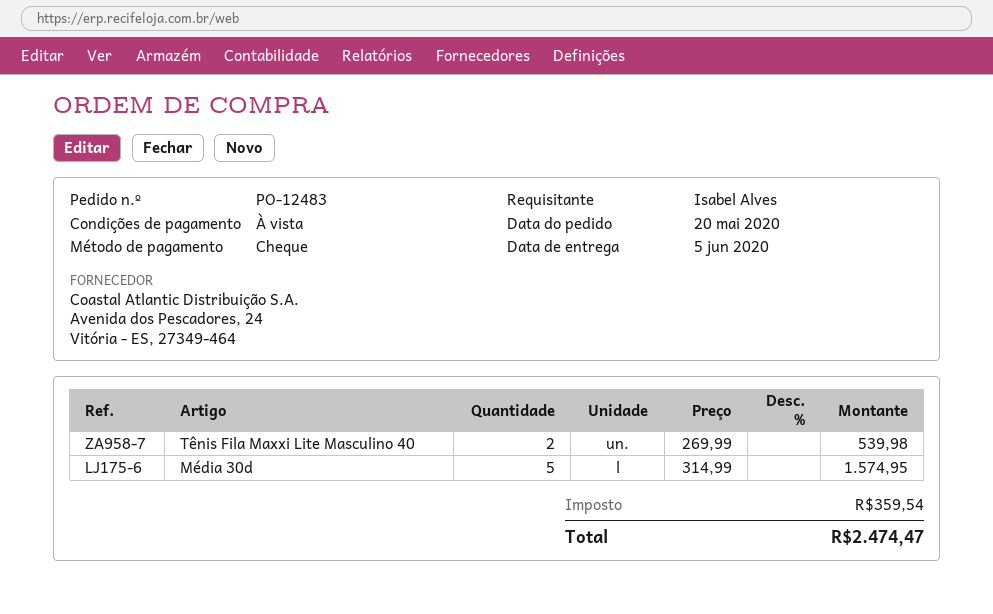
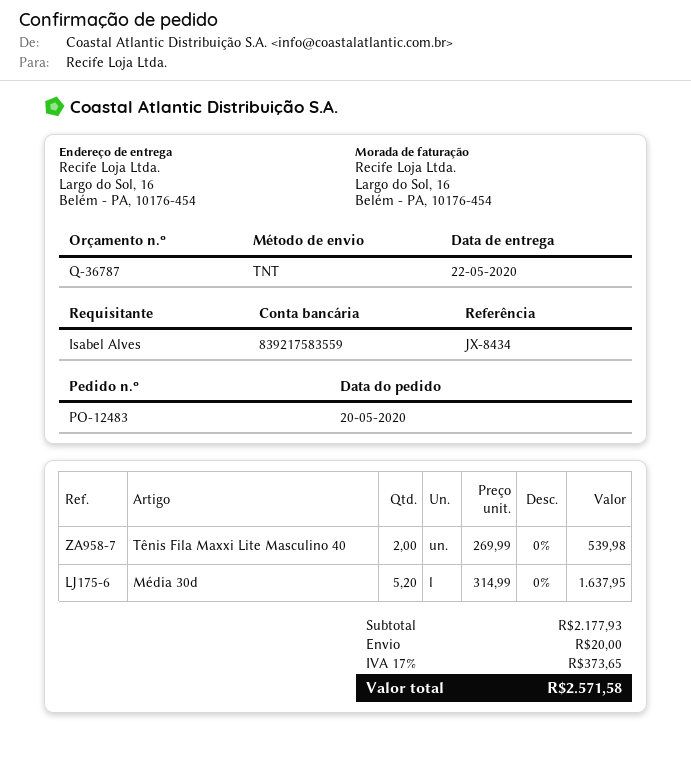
delivery date: 2020-06-05 -> 2020-05-22
Média 30d: 5 x 314.99 = 1574.95 -> 5.2 x 314.99 = 1637.95
shipping: none -> 20.00
tax: 359.54 -> 373.65
total: 2474.47 -> 2571.58

